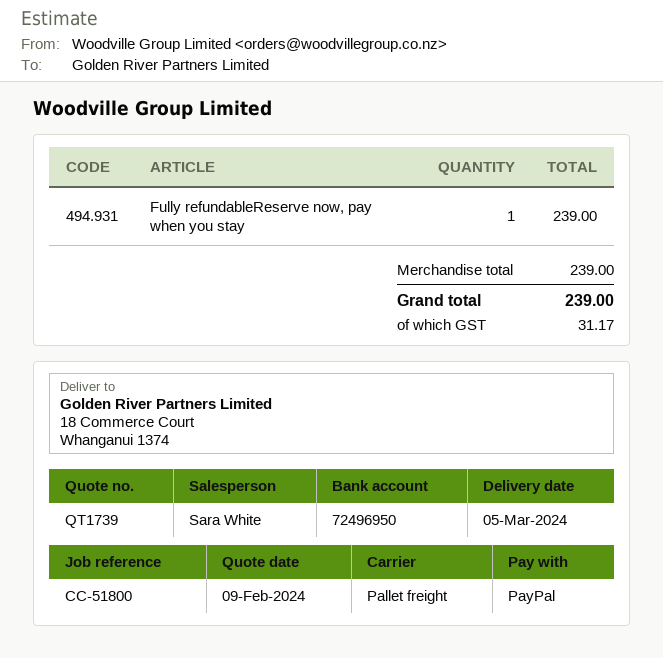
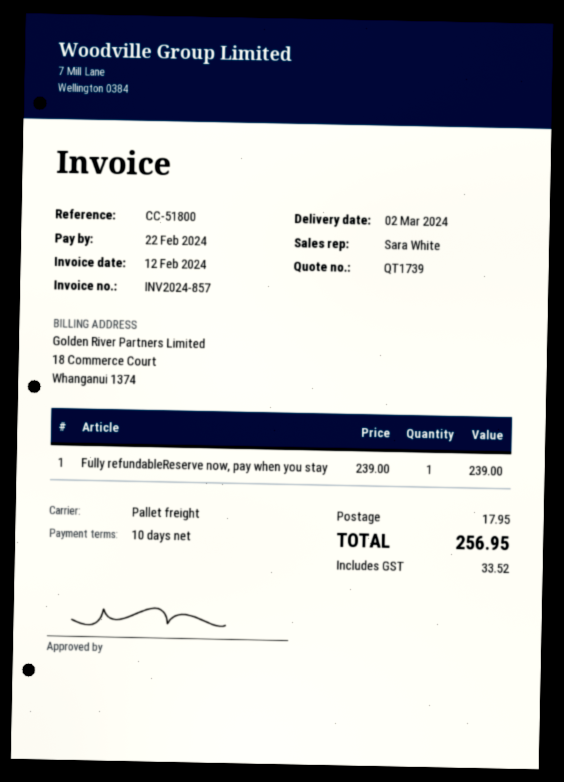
delivery date: 2024-03-05 -> 2024-03-02
shipping: none -> 17.95
tax: 31.17 -> 33.52
total: 239.00 -> 256.95

